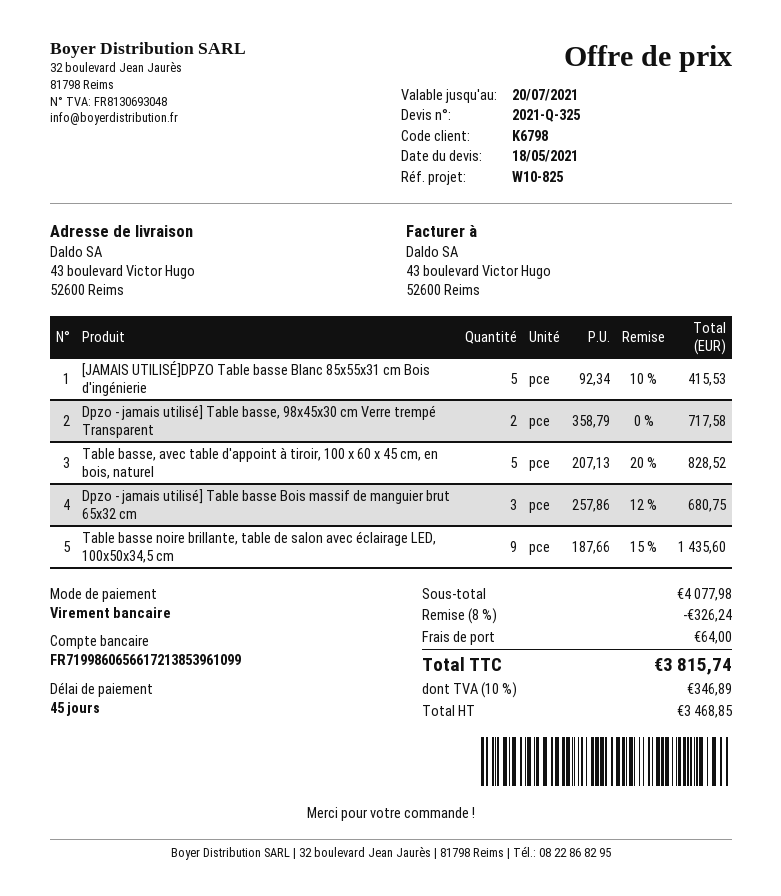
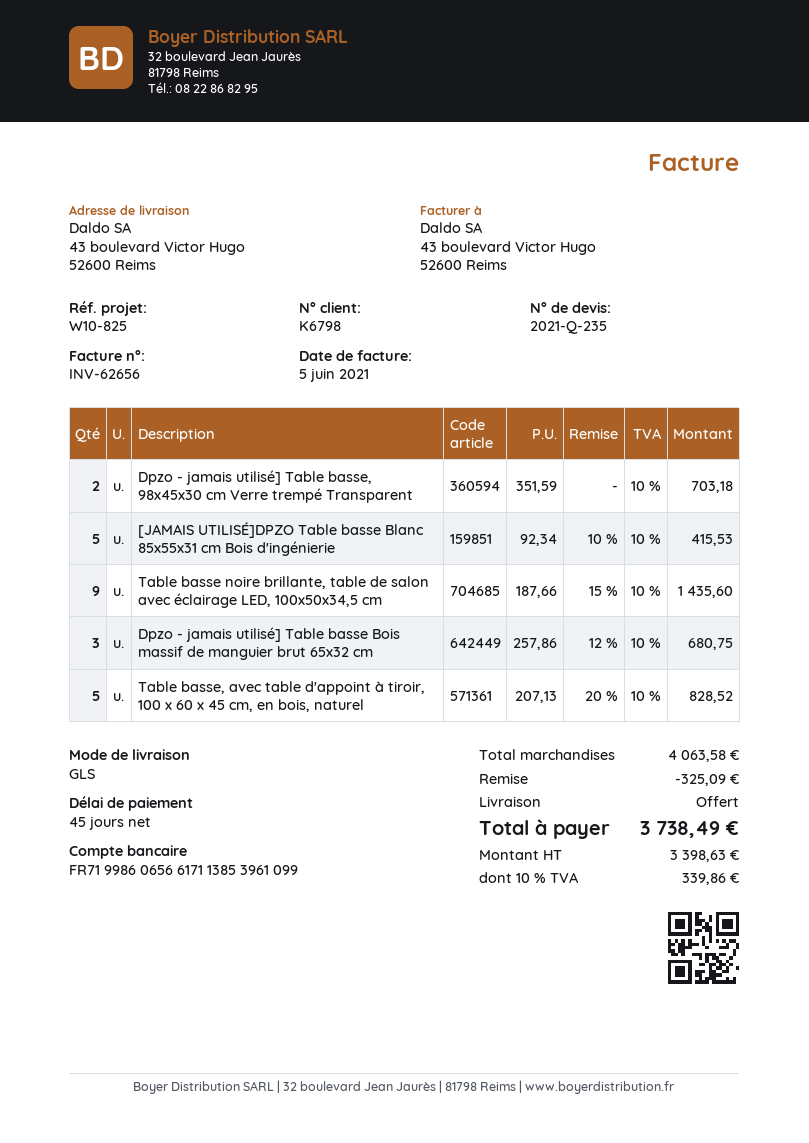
quote number: 2021-Q-325 -> 2021-Q-235
bank account: FR7199860656617213853961099 -> FR7199860656617113853961099
Dpzo - jamais utilisé] Table basse, 98x45x30 cm Verre trempé Transparent: 2 x 358.79 = 717.58 -> 2 x 351.59 = 703.18
subtotal: 4077.98 -> 4063.58
discount: 326.24 -> 325.09
shipping: 64.00 -> 0.00
net: 3468.85 -> 3398.63
tax: 10% = 346.89 -> 10% = 339.86
total: 3815.74 -> 3738.49

